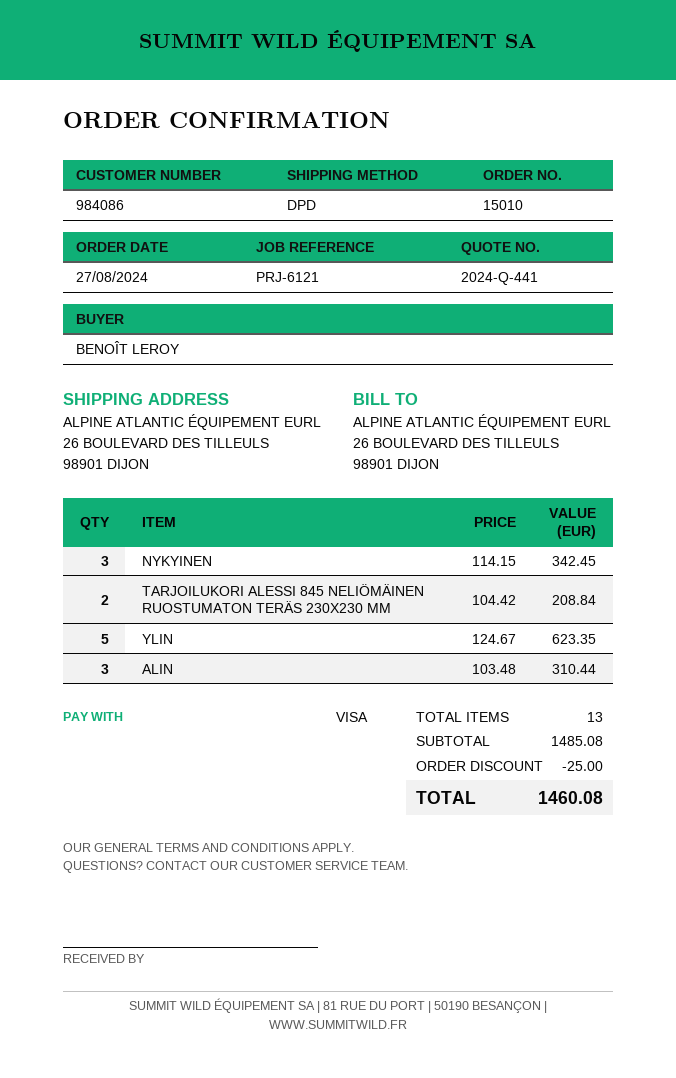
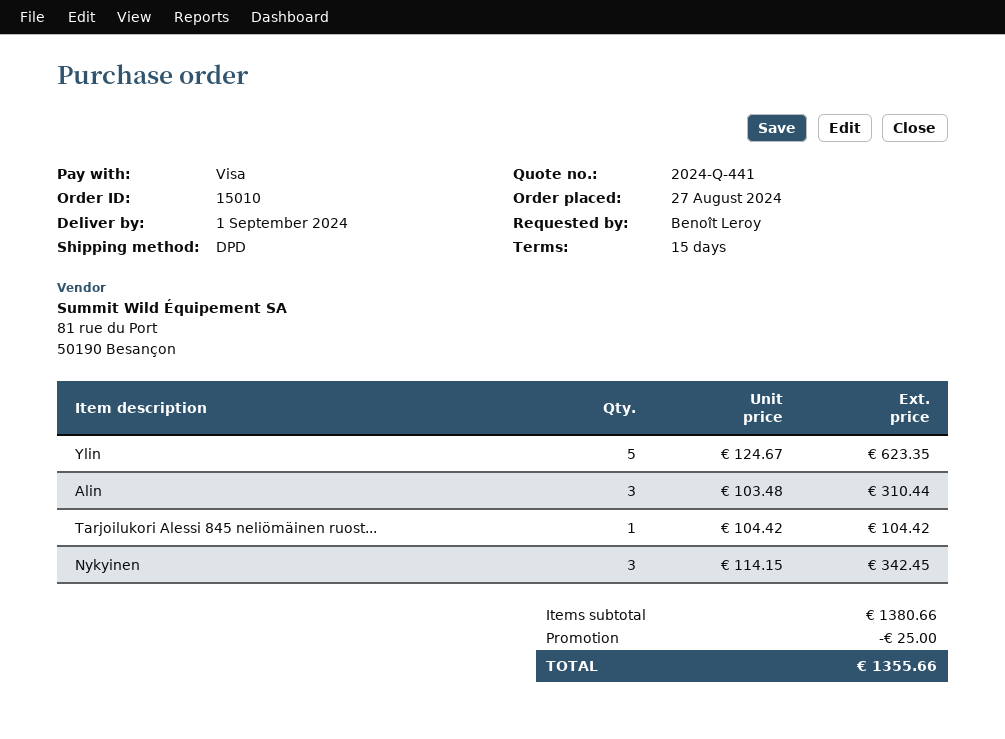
TARJOILUKORI ALESSI 845 NELIÖMÄINEN RUOSTUMATON TERÄS 230X230 MM: 2 x 104.42 = 208.84 -> 1 x 104.42 = 104.42
subtotal: 1485.08 -> 1380.66
total: 1460.08 -> 1355.66

